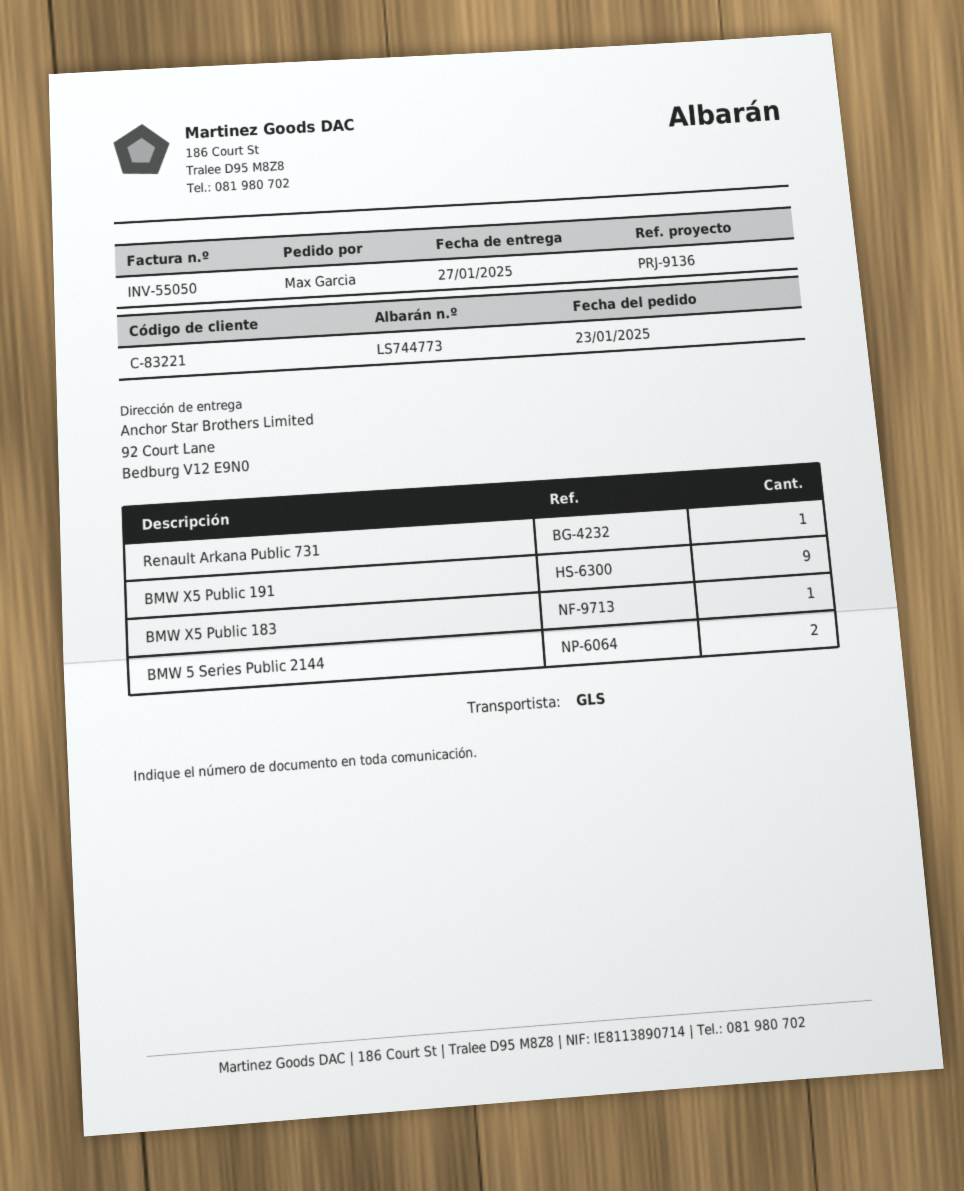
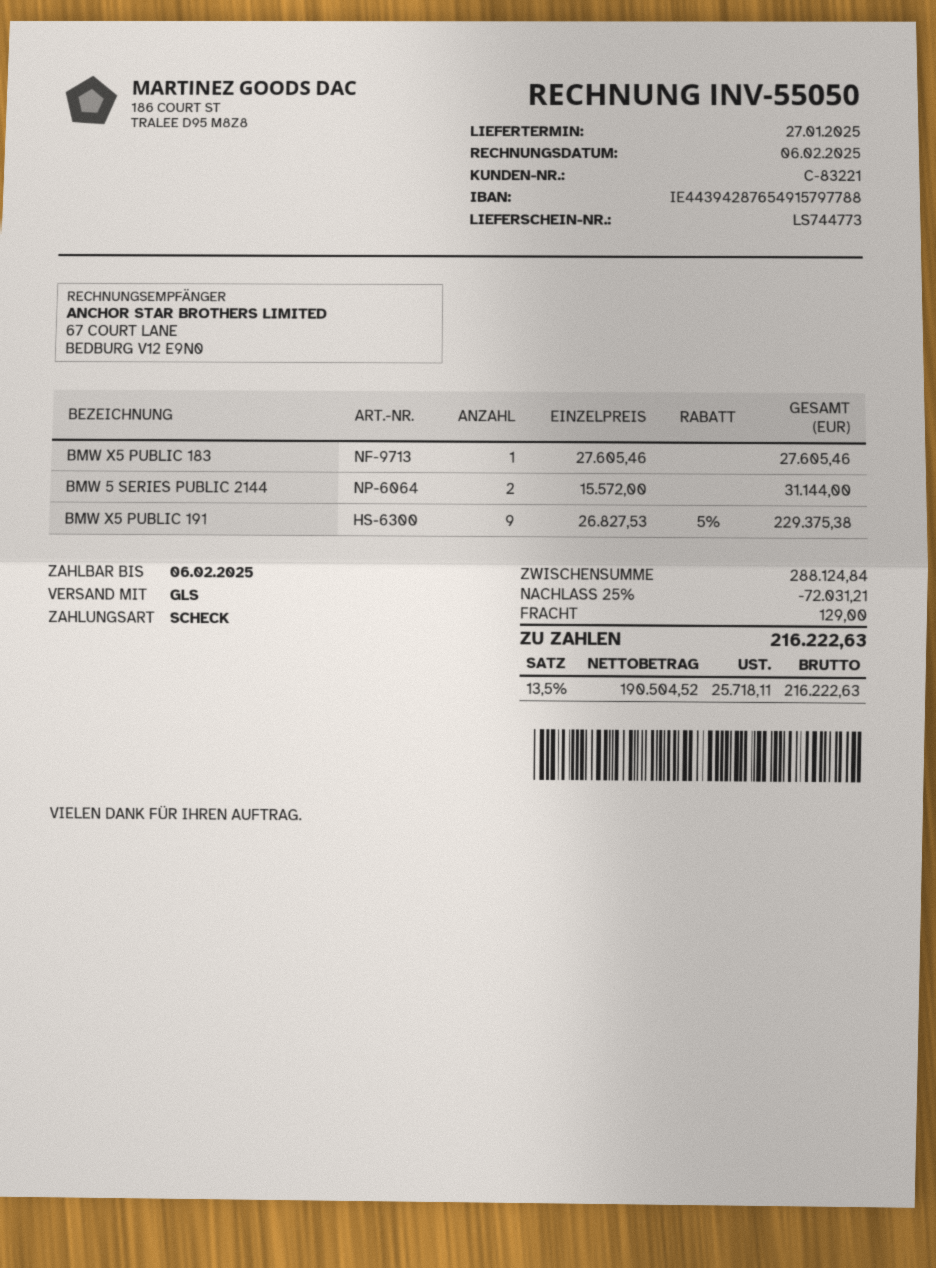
Renault Arkana Public 731: 1 -> none

